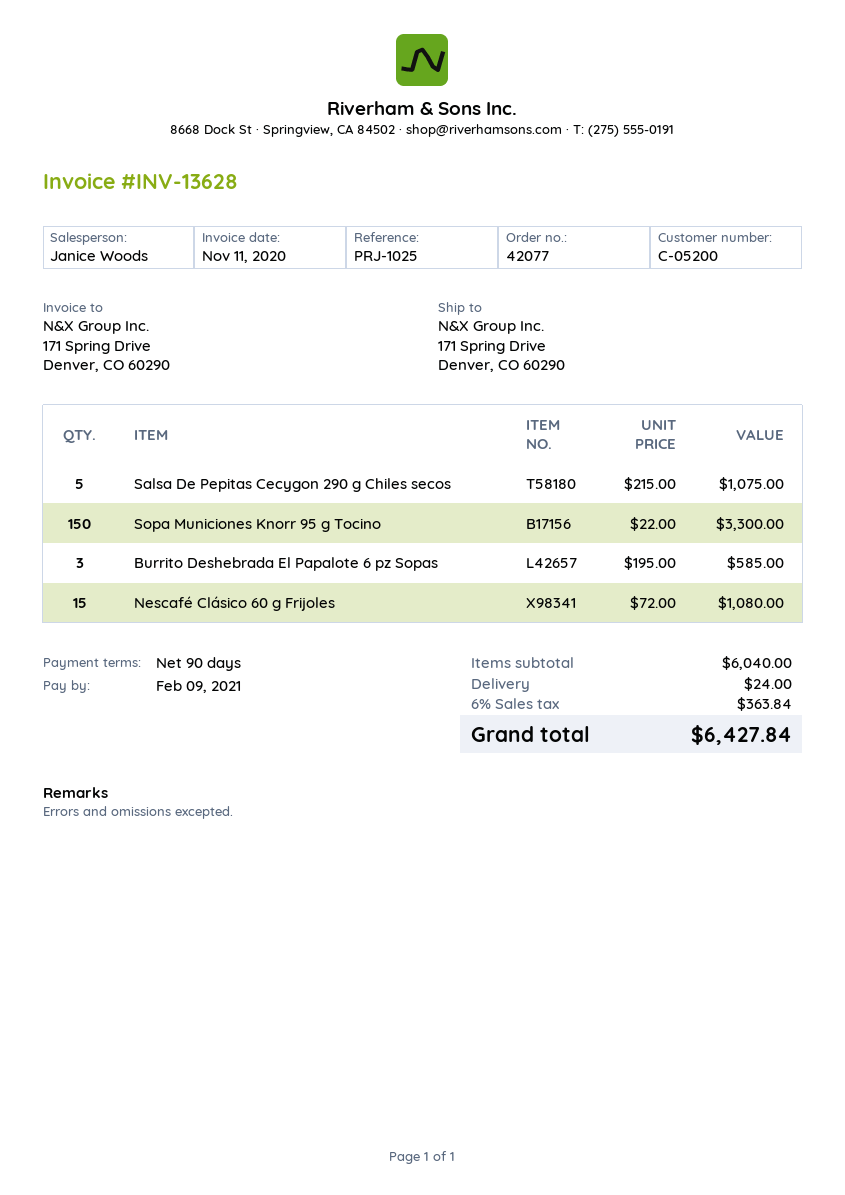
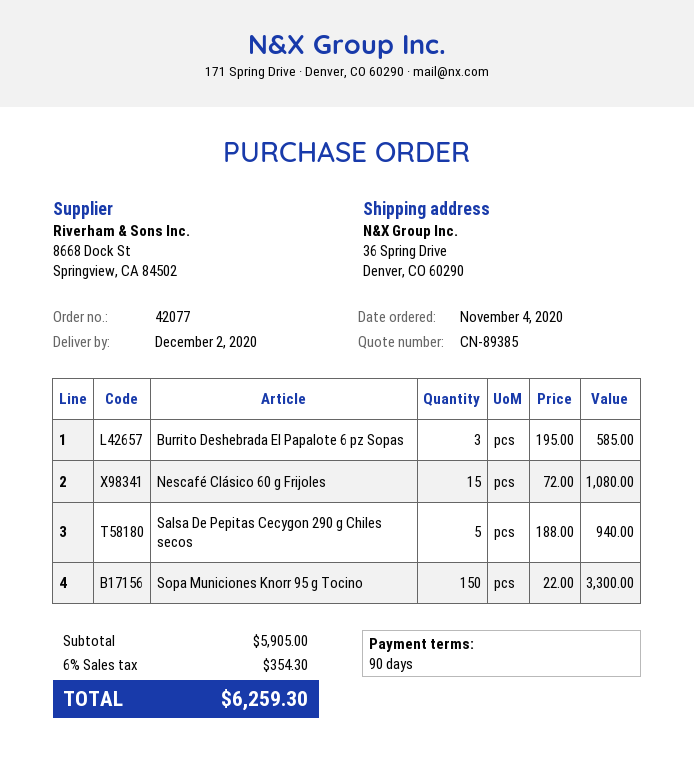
ship to: 171 Spring Drive, Denver, CO 60290 -> 36 Spring Drive, Denver, CO 60290
Salsa De Pepitas Cecygon 290 g Chiles secos: 5 x 215.00 = 1075.00 -> 5 x 188.00 = 940.00
subtotal: 6040.00 -> 5905.00
shipping: 24.00 -> none
tax: 6% = 363.84 -> 6% = 354.30
total: 6427.84 -> 6259.30

